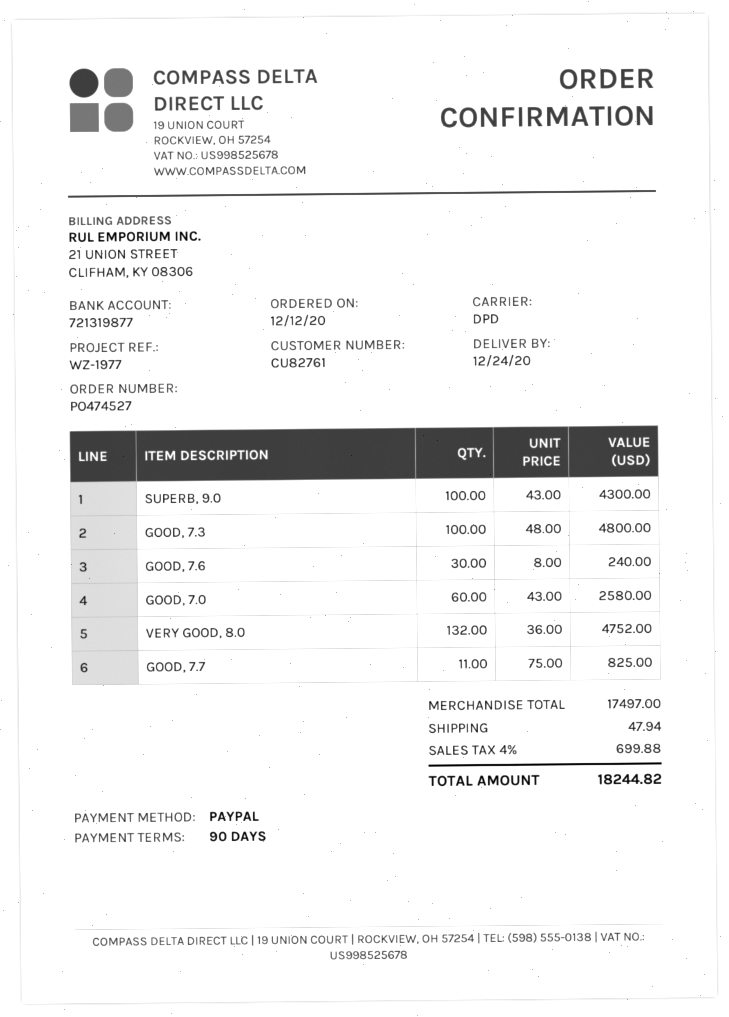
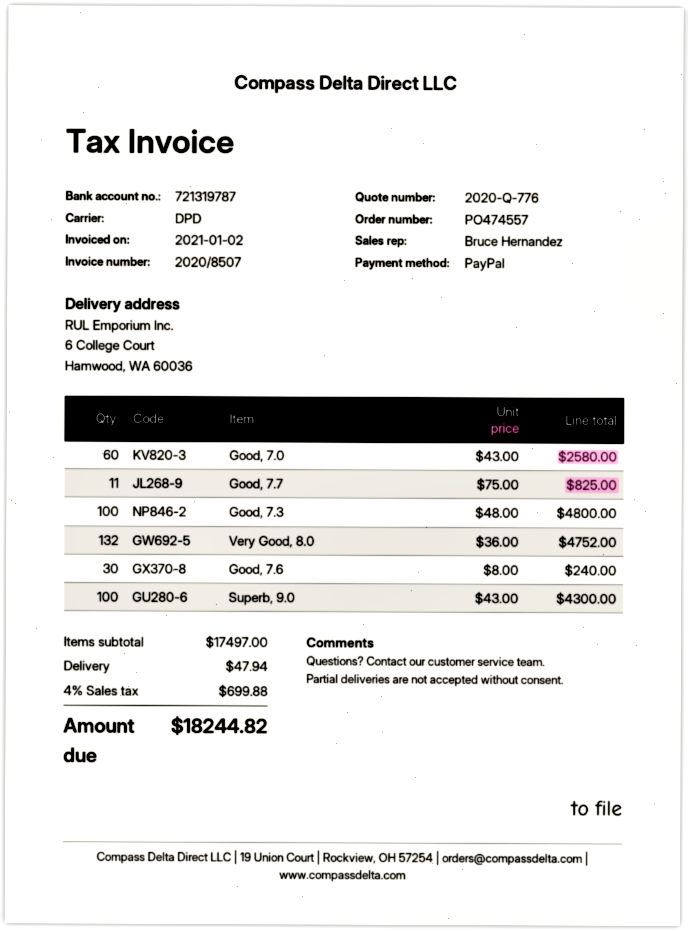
order number: PO474527 -> PO474557
bank account: 721319877 -> 721319787

